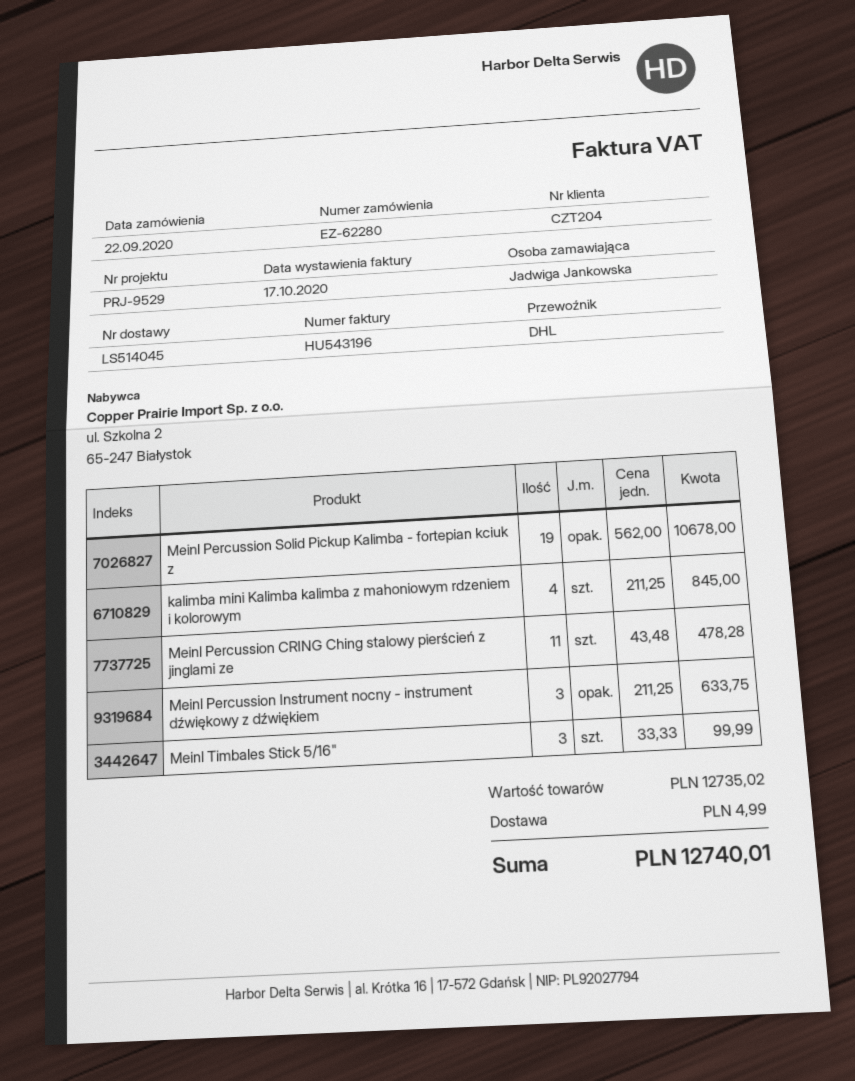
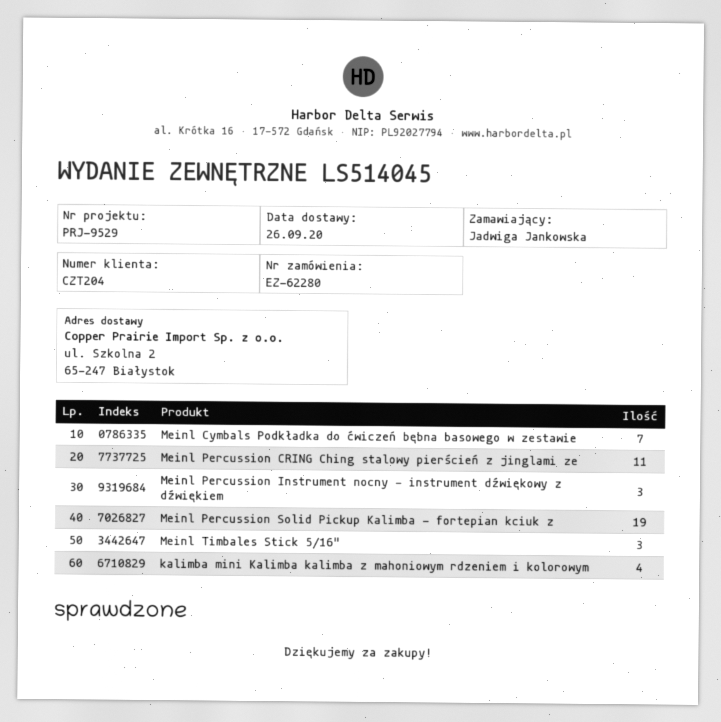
Meinl Cymbals Podkładka do ćwiczeń bębna basowego w zestawie: none -> 7

